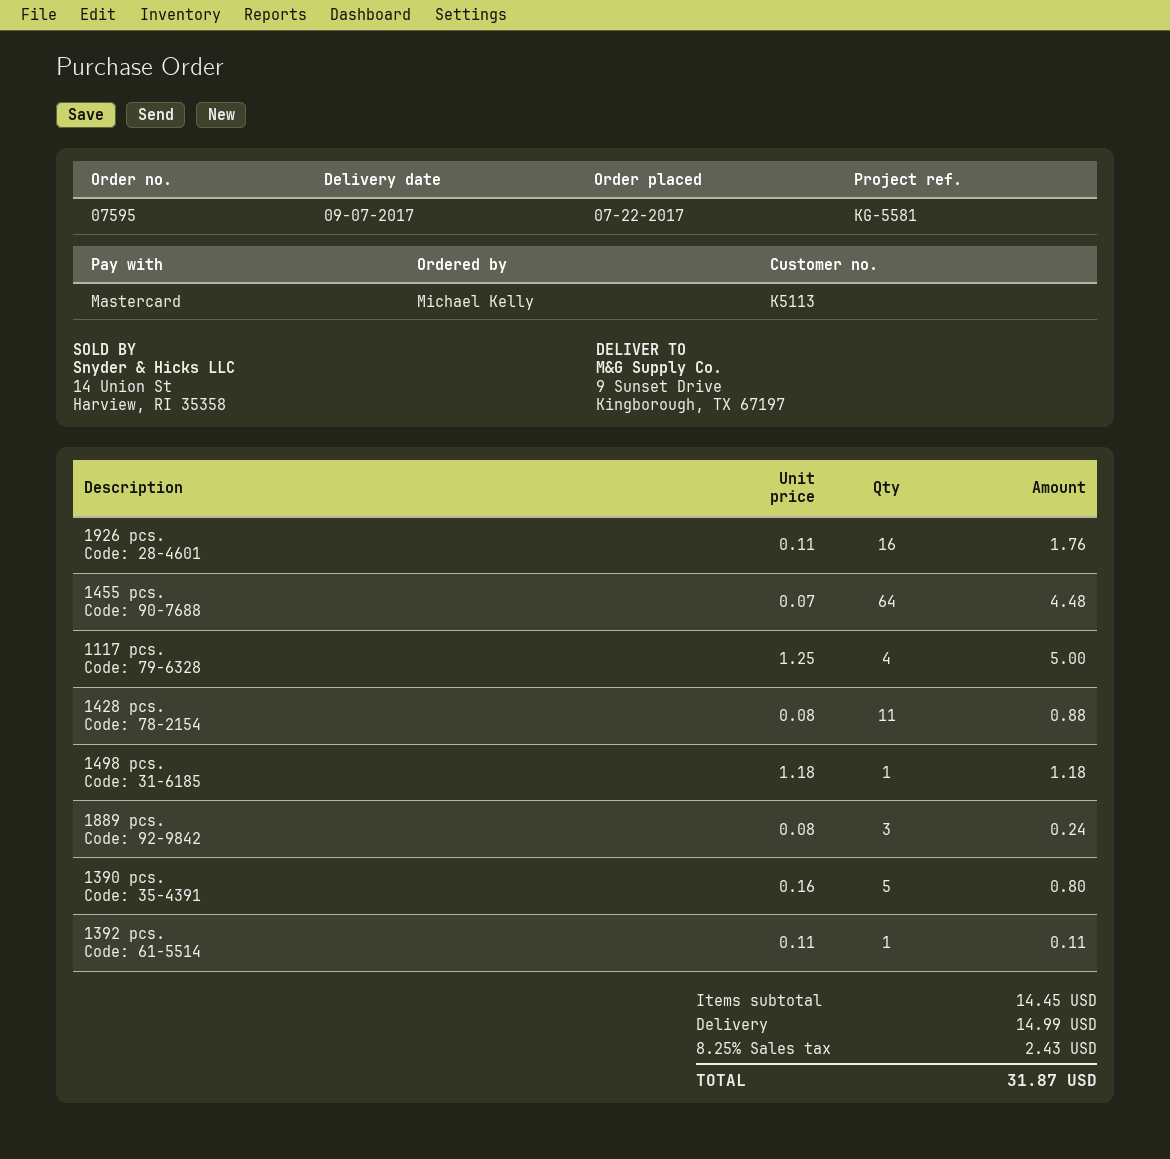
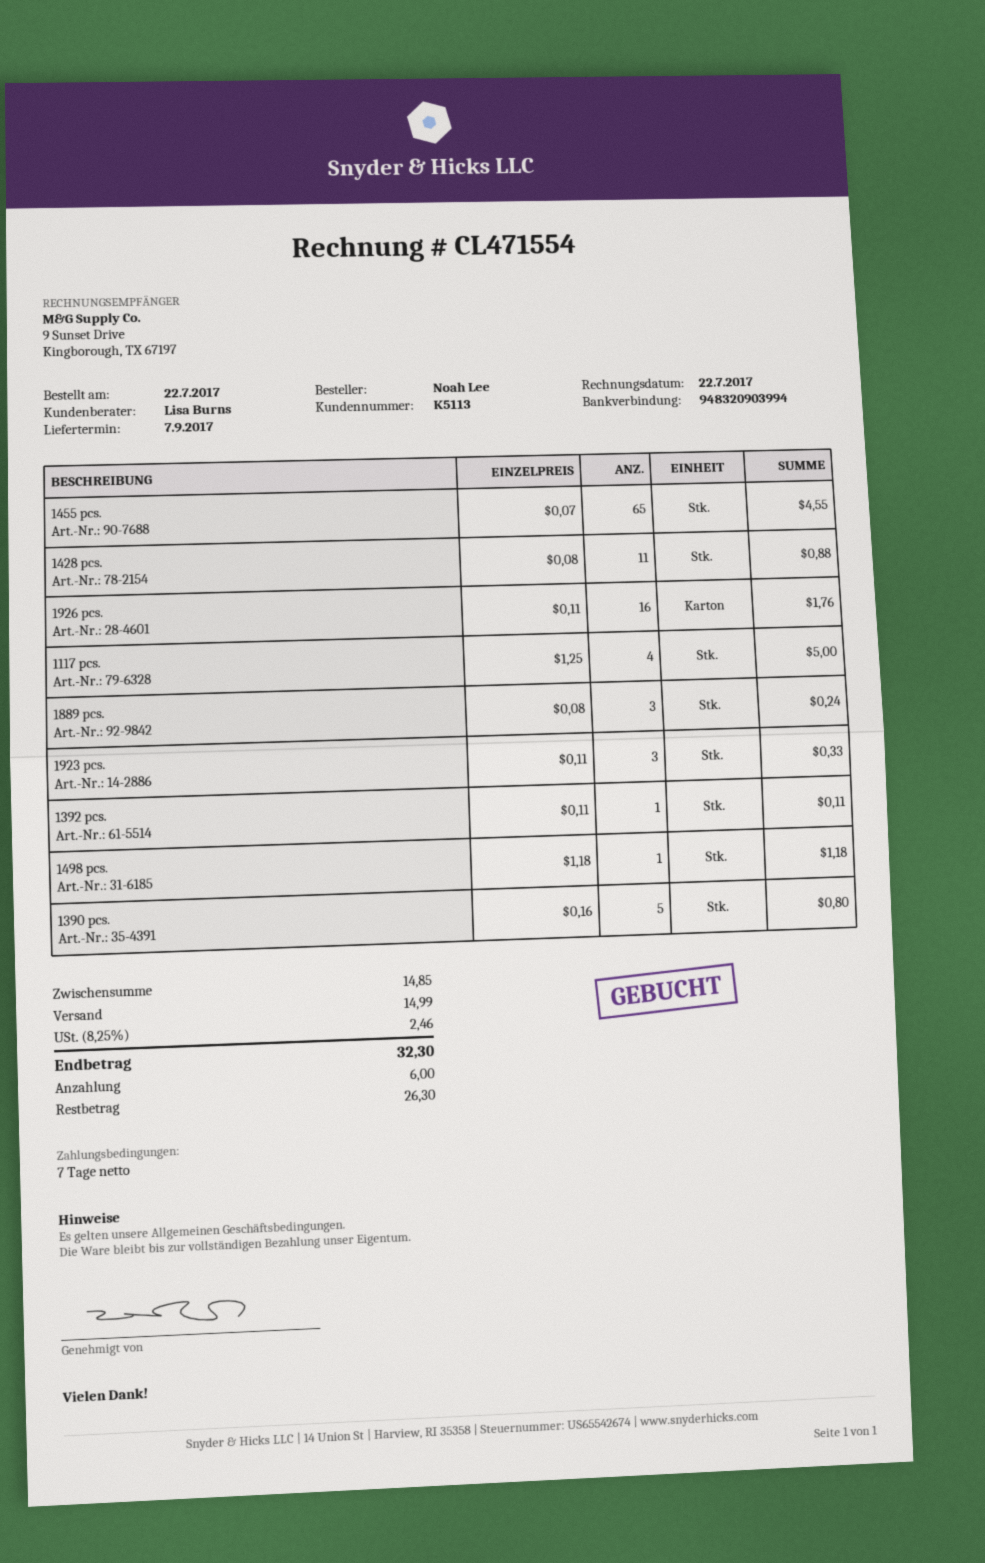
ordered by: Michael Kelly -> Noah Lee
1455 pcs.: 64 x 0.07 = 4.48 -> 65 x 0.07 = 4.55
1923 pcs.: none -> 3 x 0.11 = 0.33
subtotal: 14.45 -> 14.85
tax: 8.25% = 2.43 -> 8.25% = 2.46
total: 31.87 -> 32.30

